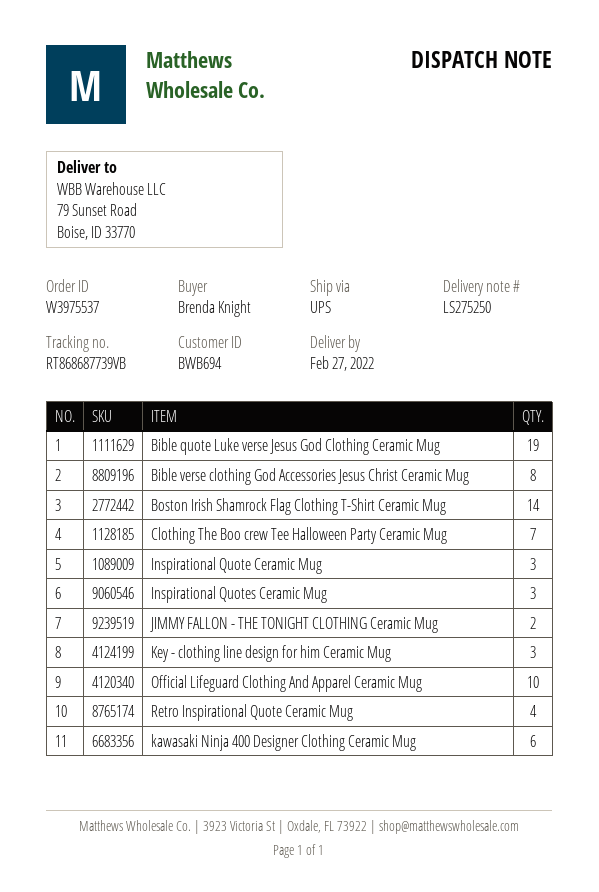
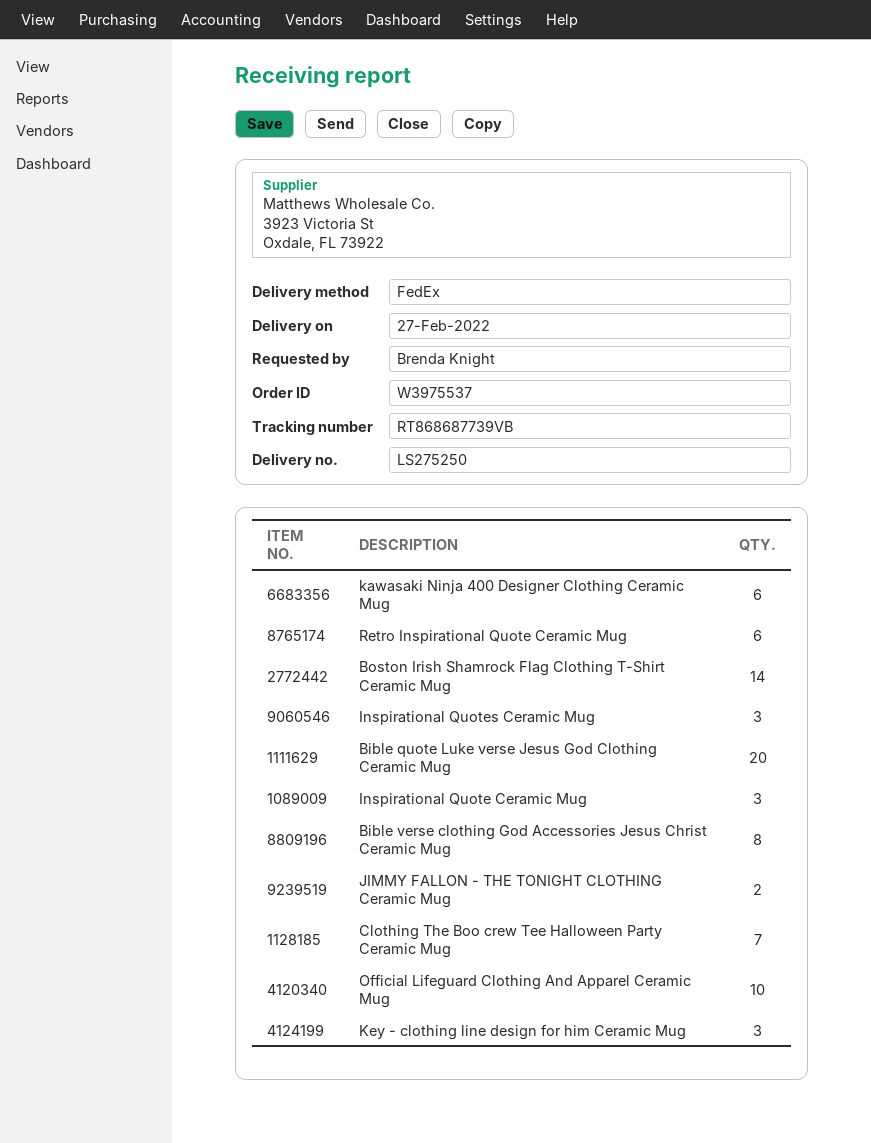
shipping method: UPS -> FedEx
Bible quote Luke verse Jesus God Clothing Ceramic Mug: 19 -> 20
Retro Inspirational Quote Ceramic Mug: 4 -> 6

